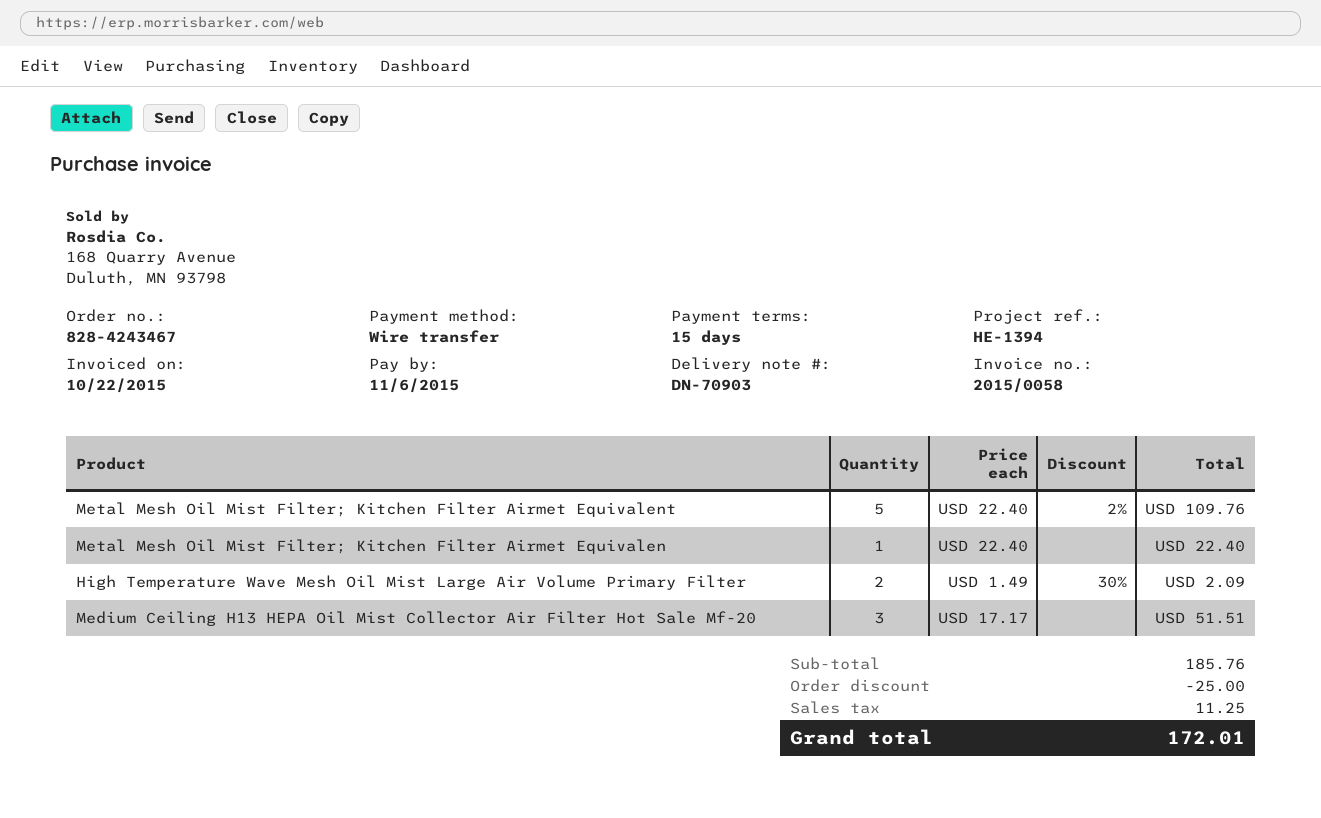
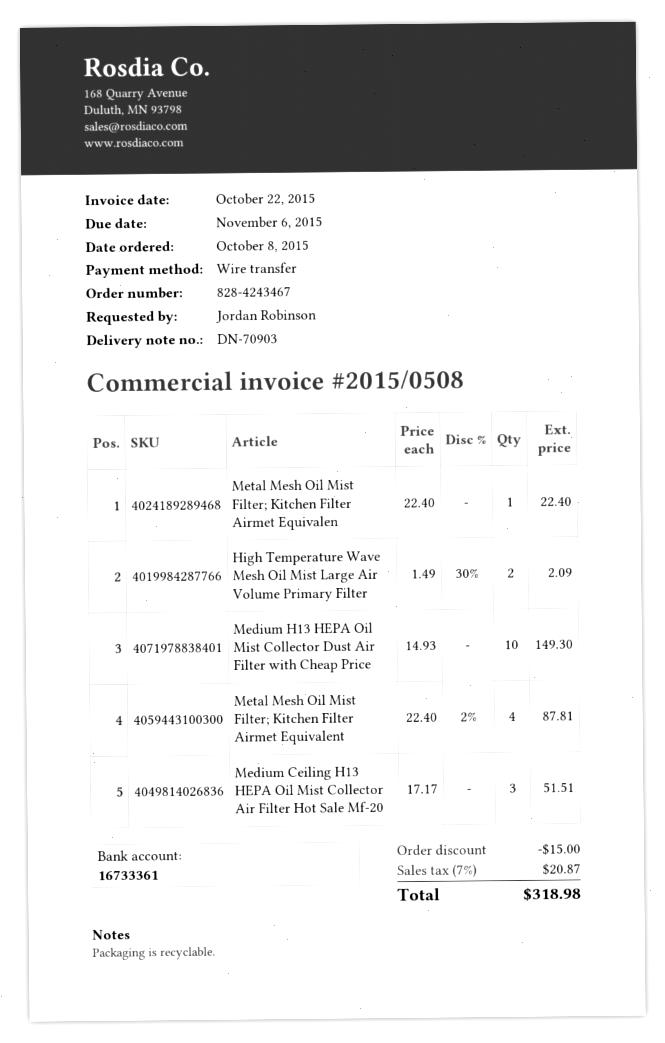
invoice number: 2015/0058 -> 2015/0508
Metal Mesh Oil Mist Filter; Kitchen Filter Airmet Equivalent: 5 x 22.40 - 2% = 109.76 -> 4 x 22.40 - 2% = 87.81
Medium H13 HEPA Oil Mist Collector Dust Air Filter with Cheap Price: none -> 10 x 14.93 = 149.30
discount: 25.00 -> 15.00
tax: 11.25 -> 20.87
total: 172.01 -> 318.98

